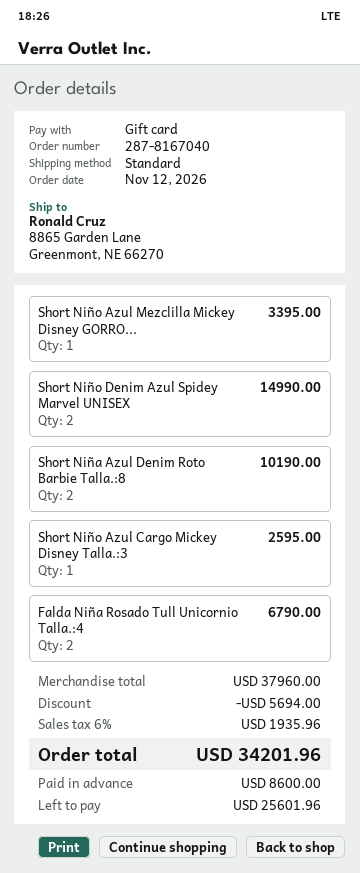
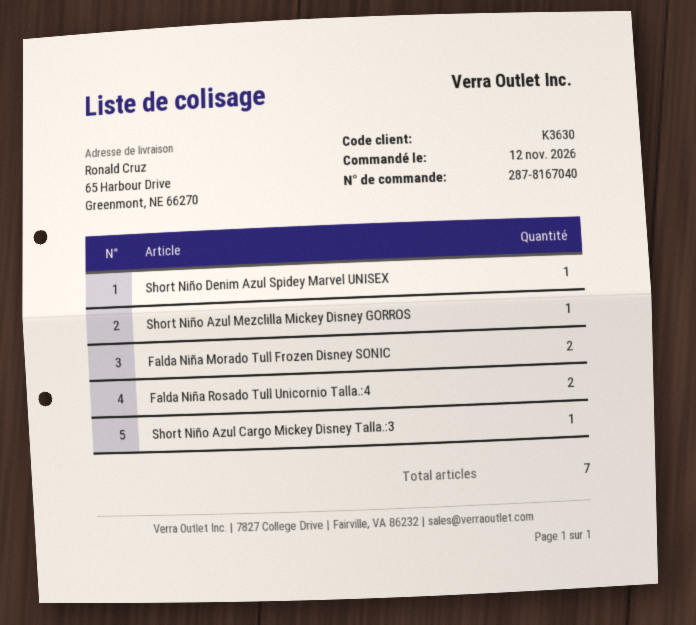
ship to: 8865 Garden Lane, Greenmont, NE 66270 -> 65 Harbour Drive, Greenmont, NE 66270
Short Niño Denim Azul Spidey Marvel UNISEX: 2 -> 1
Short Niña Azul Denim Roto Barbie Talla.:8: 2 -> none
Falda Niña Morado Tull Frozen Disney SONIC: none -> 2

